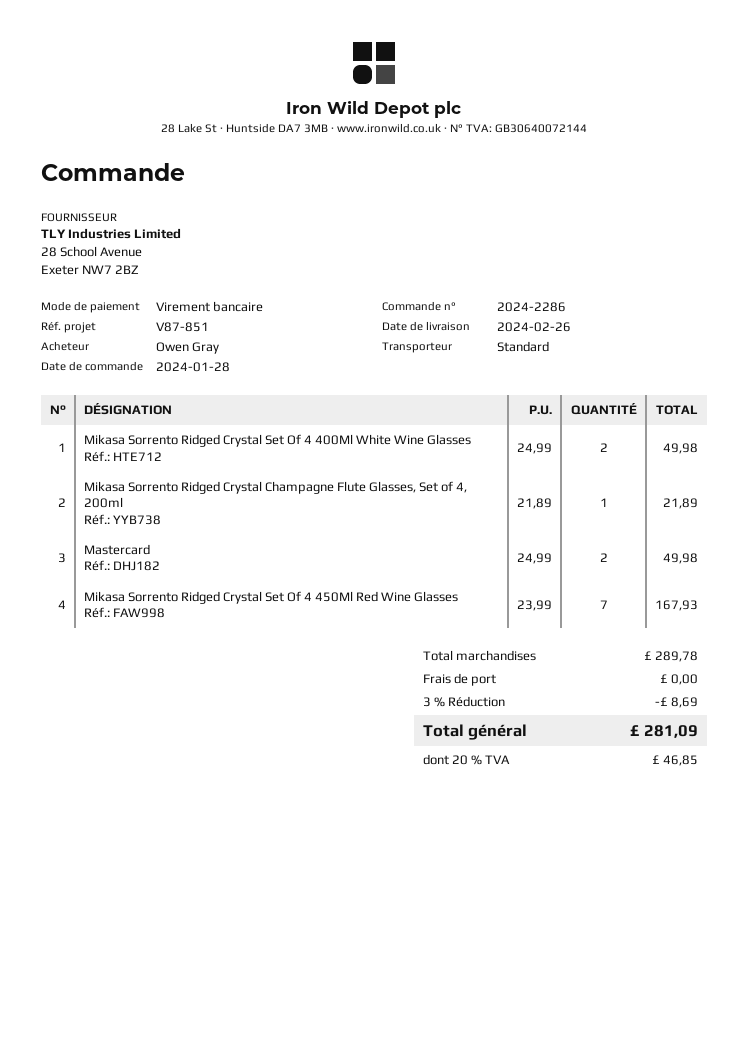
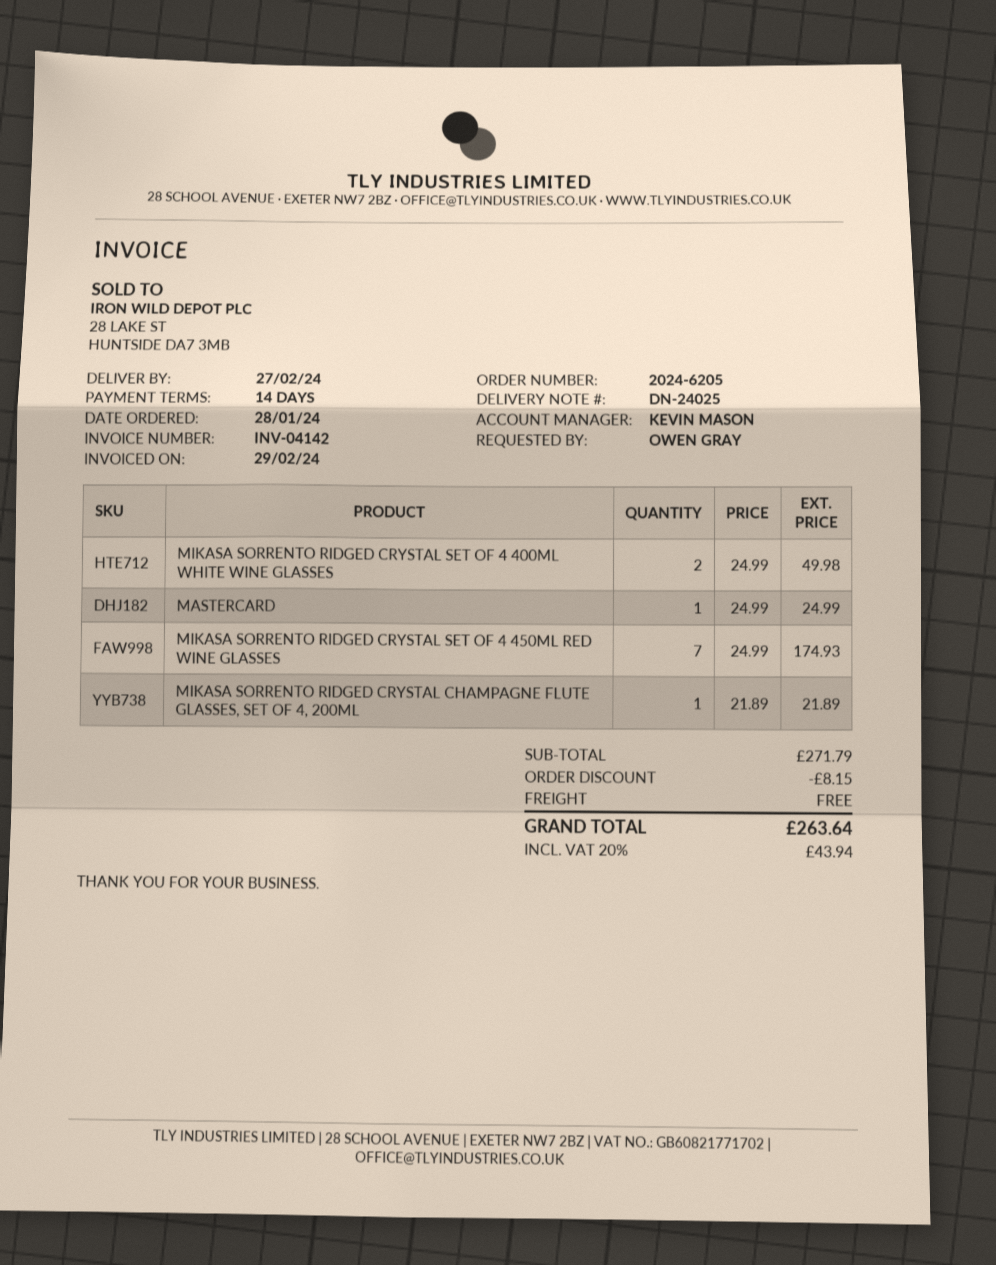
order number: 2024-2286 -> 2024-6205
delivery date: 2024-02-26 -> 2024-02-27
Mastercard: 2 x 24.99 = 49.98 -> 1 x 24.99 = 24.99
Mikasa Sorrento Ridged Crystal Set Of 4 450Ml Red Wine Glasses: 7 x 23.99 = 167.93 -> 7 x 24.99 = 174.93
subtotal: 289.78 -> 271.79
discount: 8.69 -> 8.15
tax: 20% = 46.85 -> 20% = 43.94
total: 281.09 -> 263.64

